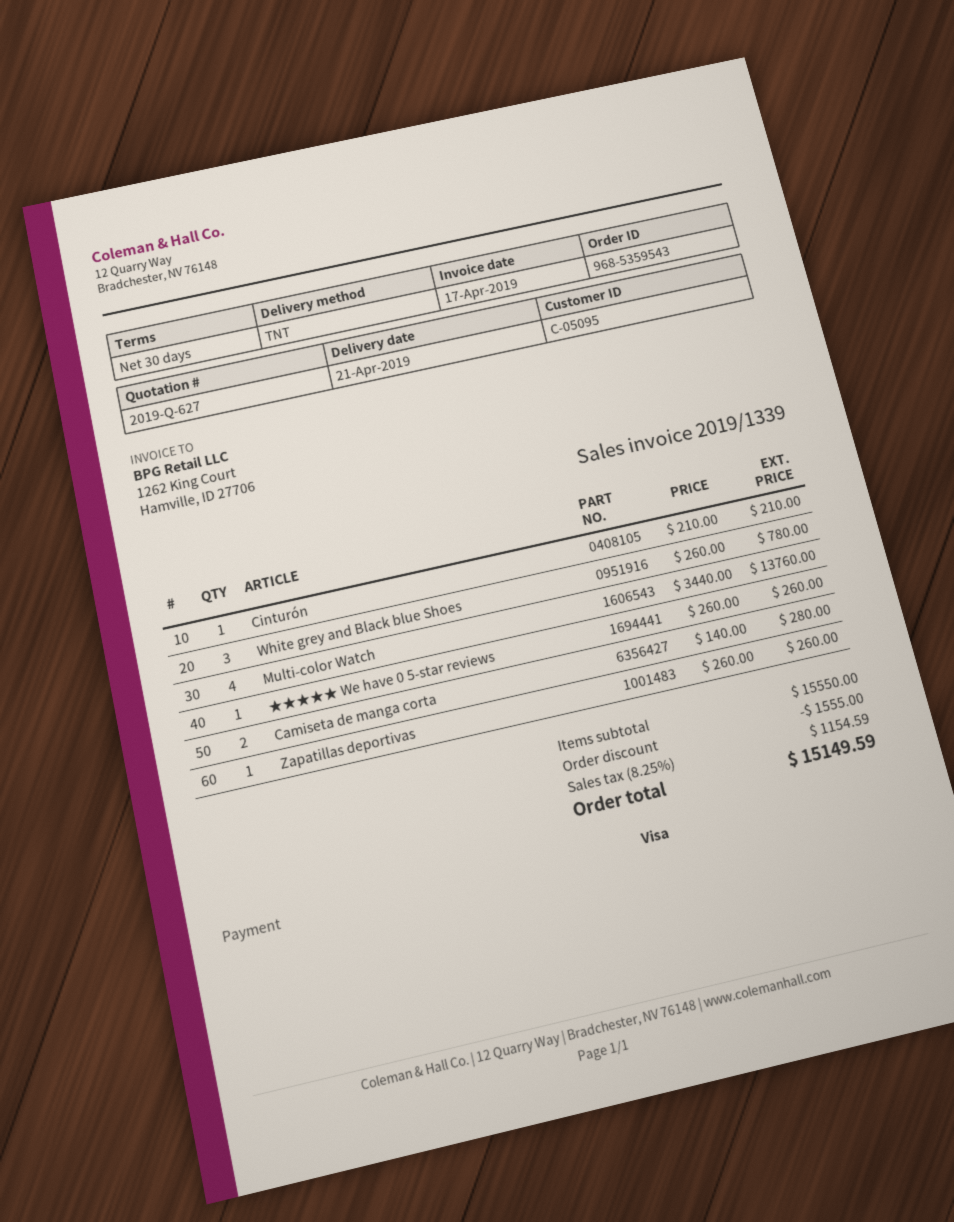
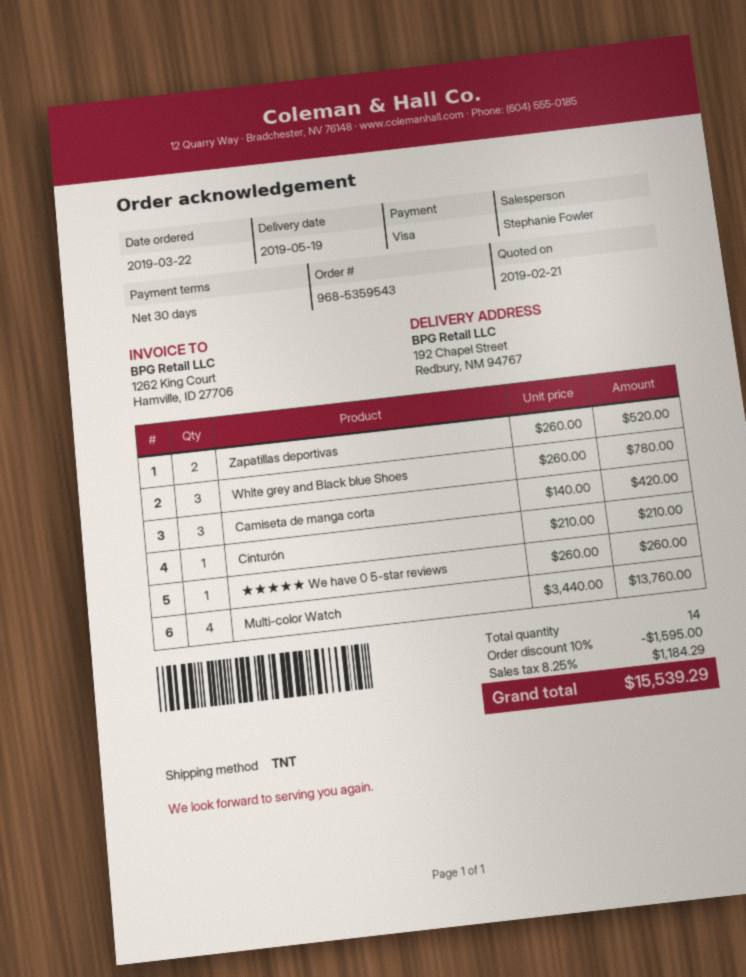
delivery date: 2019-04-21 -> 2019-05-19
Camiseta de manga corta: 2 x 140.00 = 280.00 -> 3 x 140.00 = 420.00
Zapatillas deportivas: 1 x 260.00 = 260.00 -> 2 x 260.00 = 520.00
discount: 1555.00 -> 1595.00
tax: 8.25% = 1154.59 -> 8.25% = 1184.29
total: 15149.59 -> 15539.29

